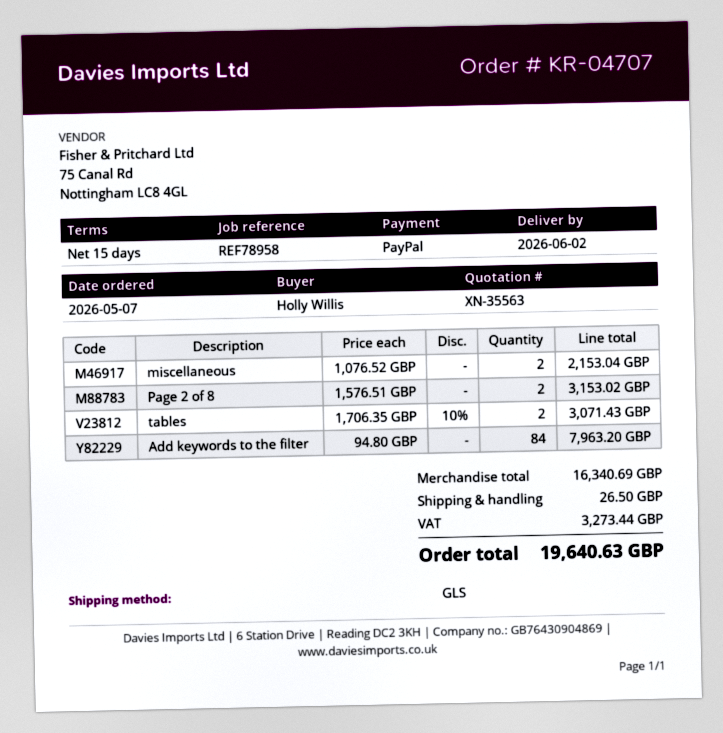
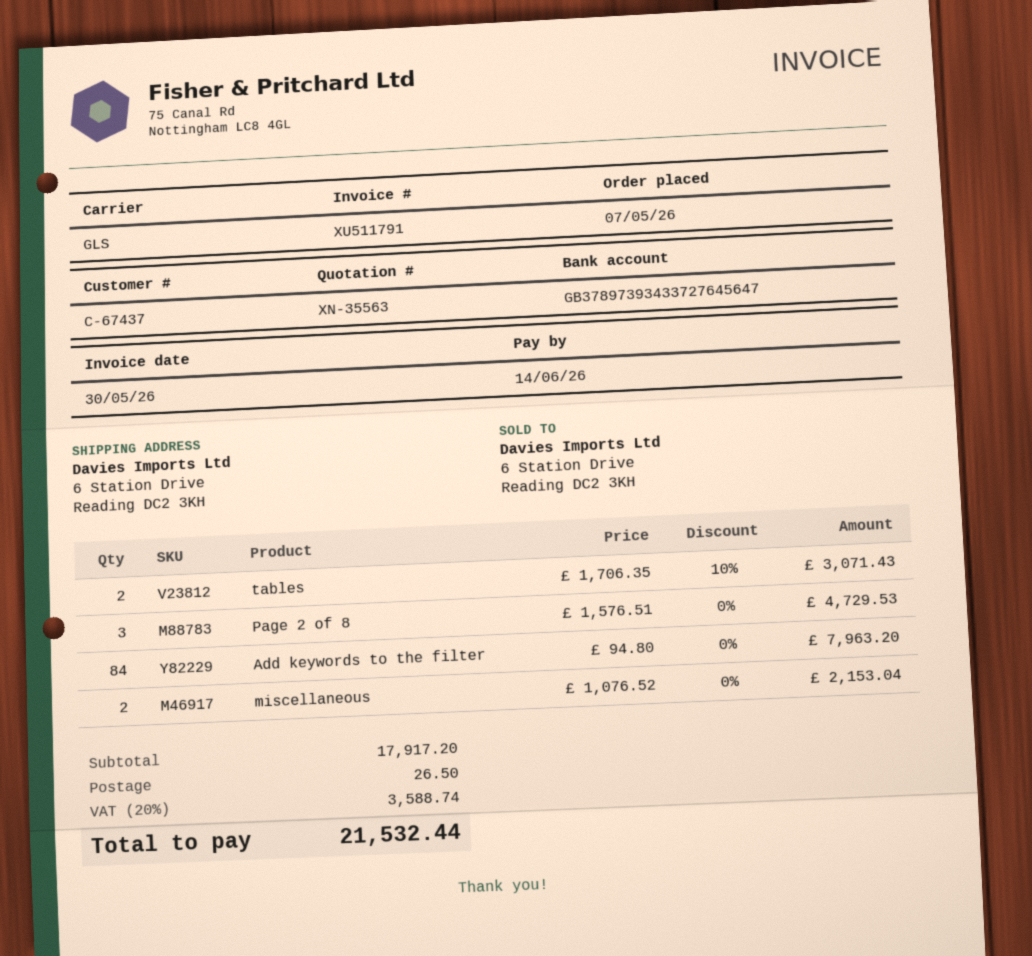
Page 2 of 8: 2 x 1576.51 = 3153.02 -> 3 x 1576.51 = 4729.53
subtotal: 16340.69 -> 17917.20
tax: 3273.44 -> 3588.74
total: 19640.63 -> 21532.44

